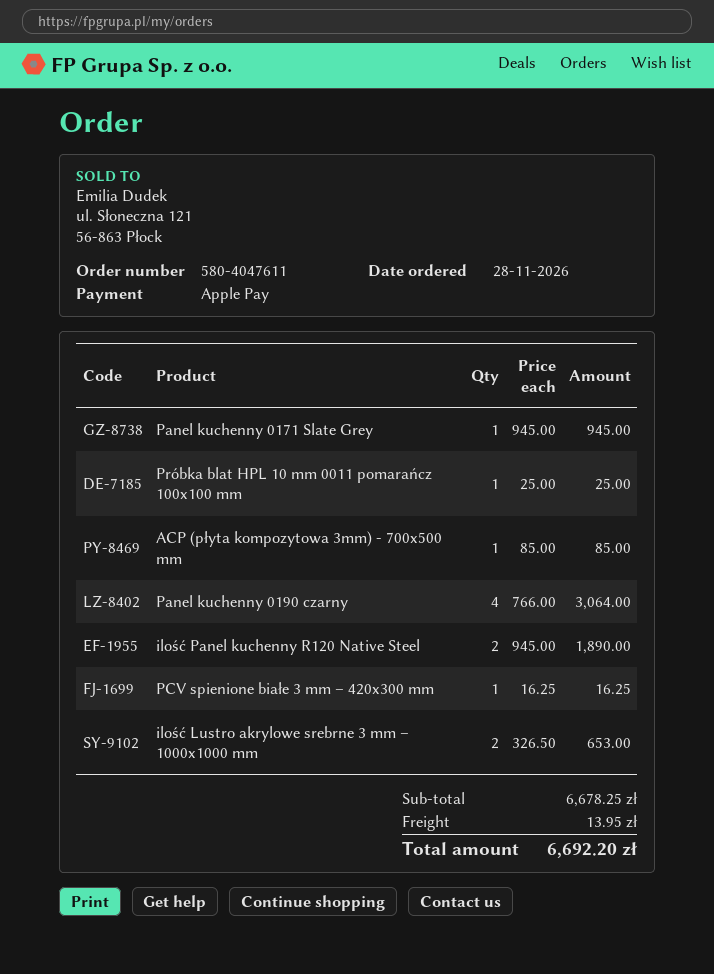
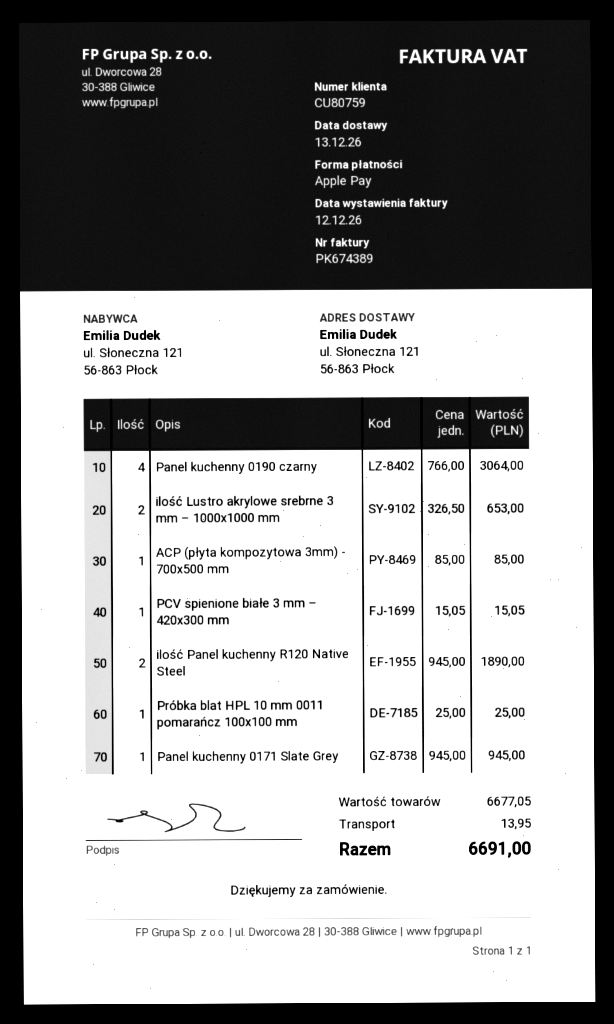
PCV spienione białe 3 mm – 420x300 mm: 1 x 16.25 = 16.25 -> 1 x 15.05 = 15.05
subtotal: 6678.25 -> 6677.05
total: 6692.20 -> 6691.00

